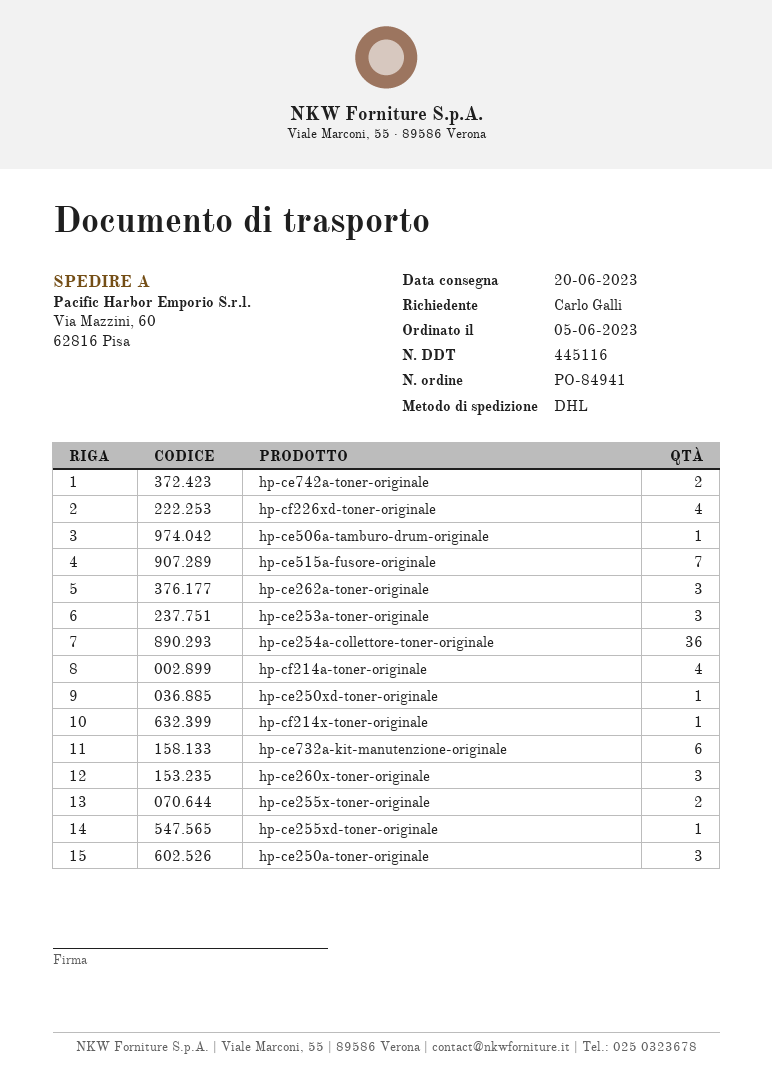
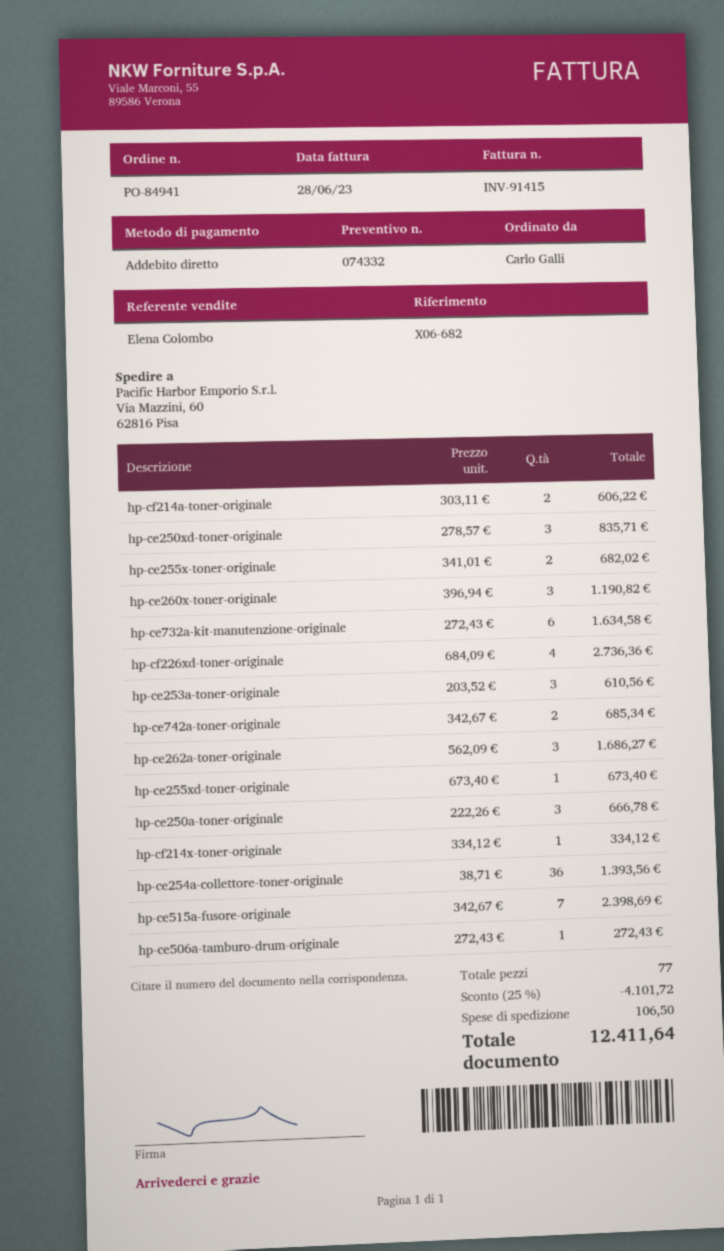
hp-cf214a-toner-originale: 4 -> 2
hp-ce250xd-toner-originale: 1 -> 3

